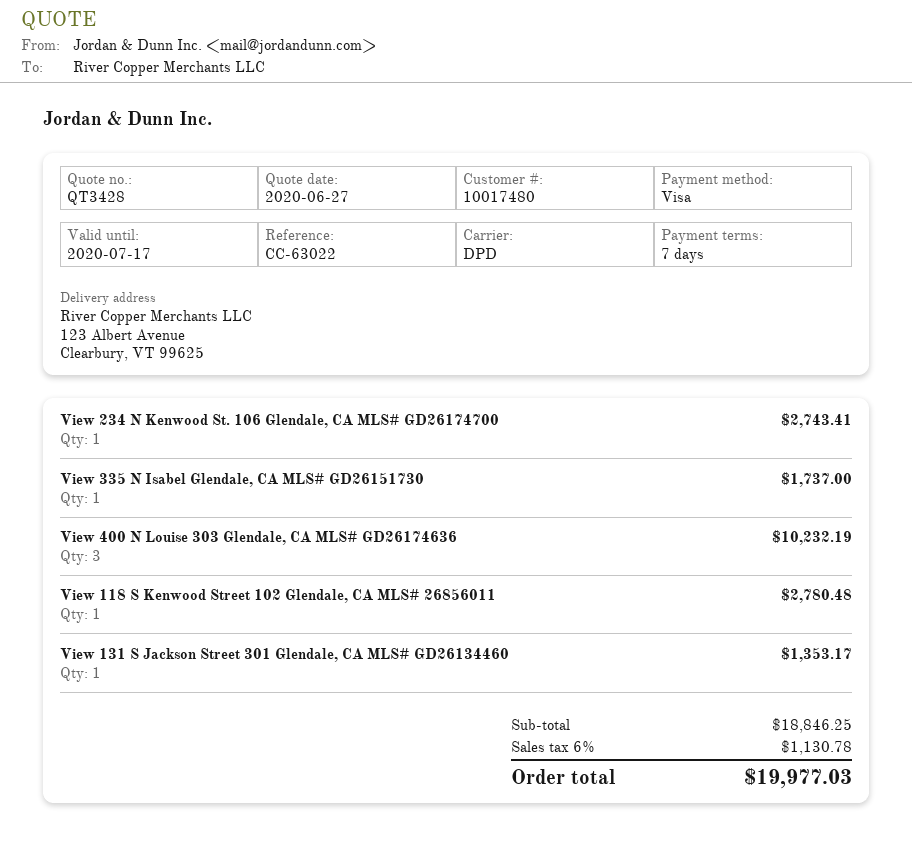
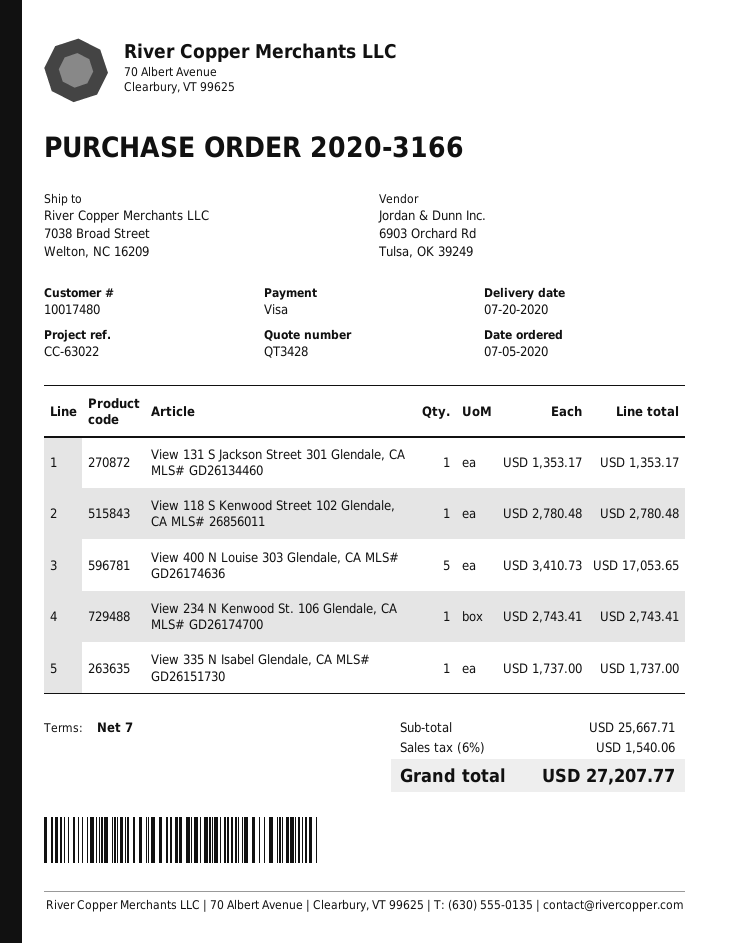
ship to: 123 Albert Avenue, Clearbury, VT 99625 -> 7038 Broad Street, Welton, NC 16209
View 400 N Louise 303 Glendale, CA MLS# GD26174636: 3 for 10232.19 -> 5 for 17053.65
subtotal: 18846.25 -> 25667.71
tax: 6% = 1130.78 -> 6% = 1540.06
total: 19977.03 -> 27207.77

